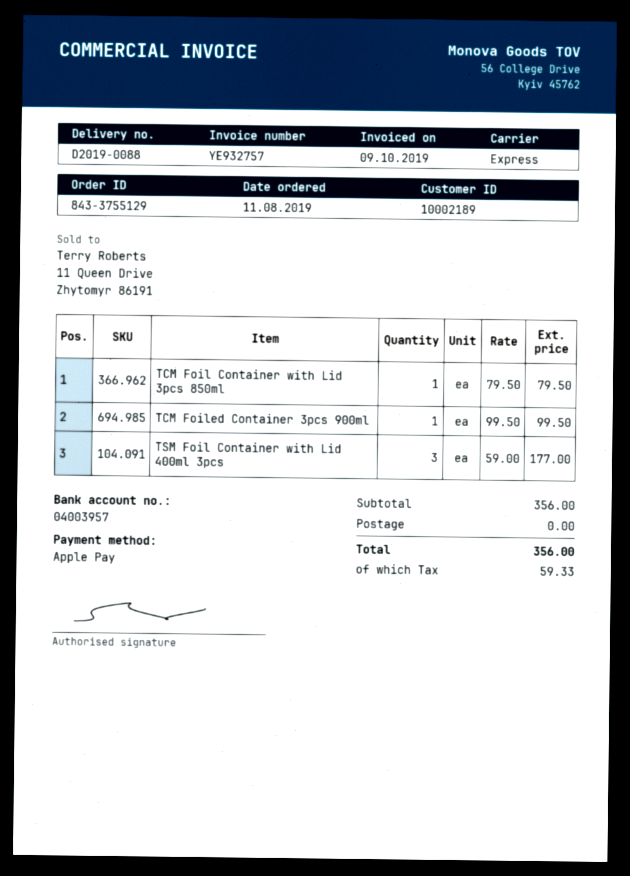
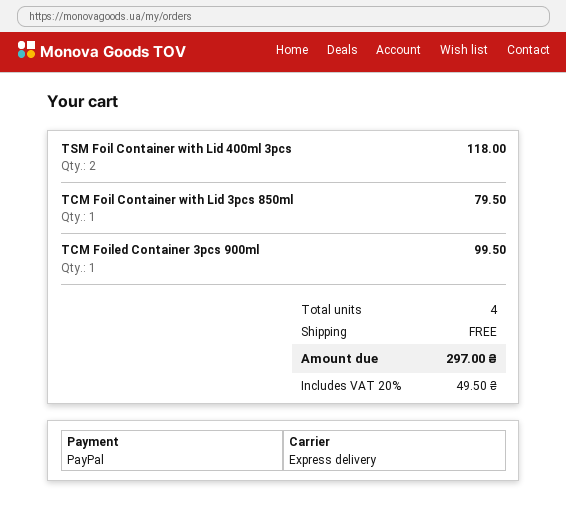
payment method: Apple Pay -> PayPal
TSM Foil Container with Lid 400ml 3pcs: 3 for 177.00 -> 2 for 118.00
tax: 59.33 -> 49.50
total: 356.00 -> 297.00

